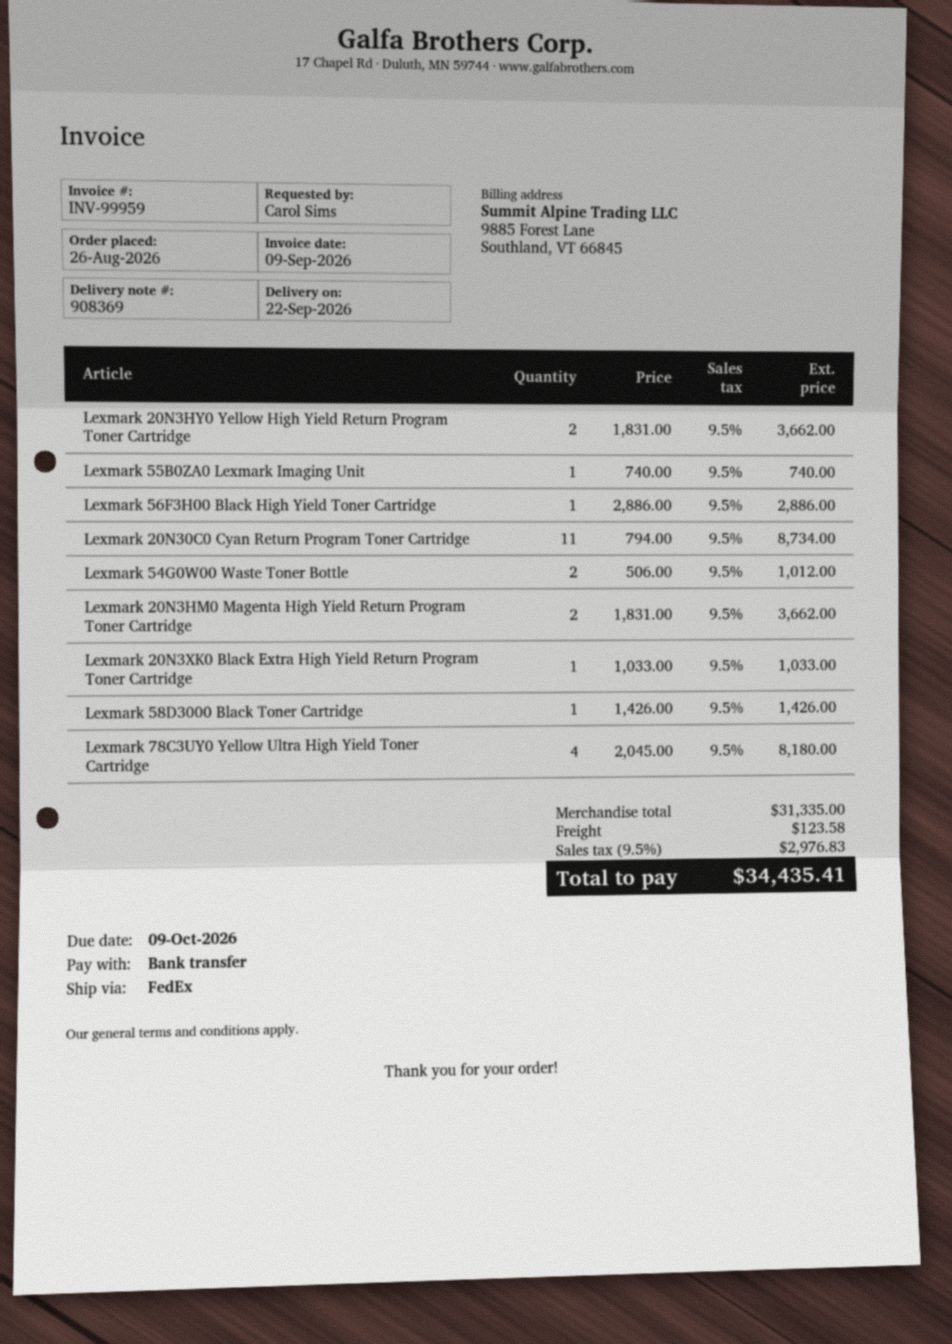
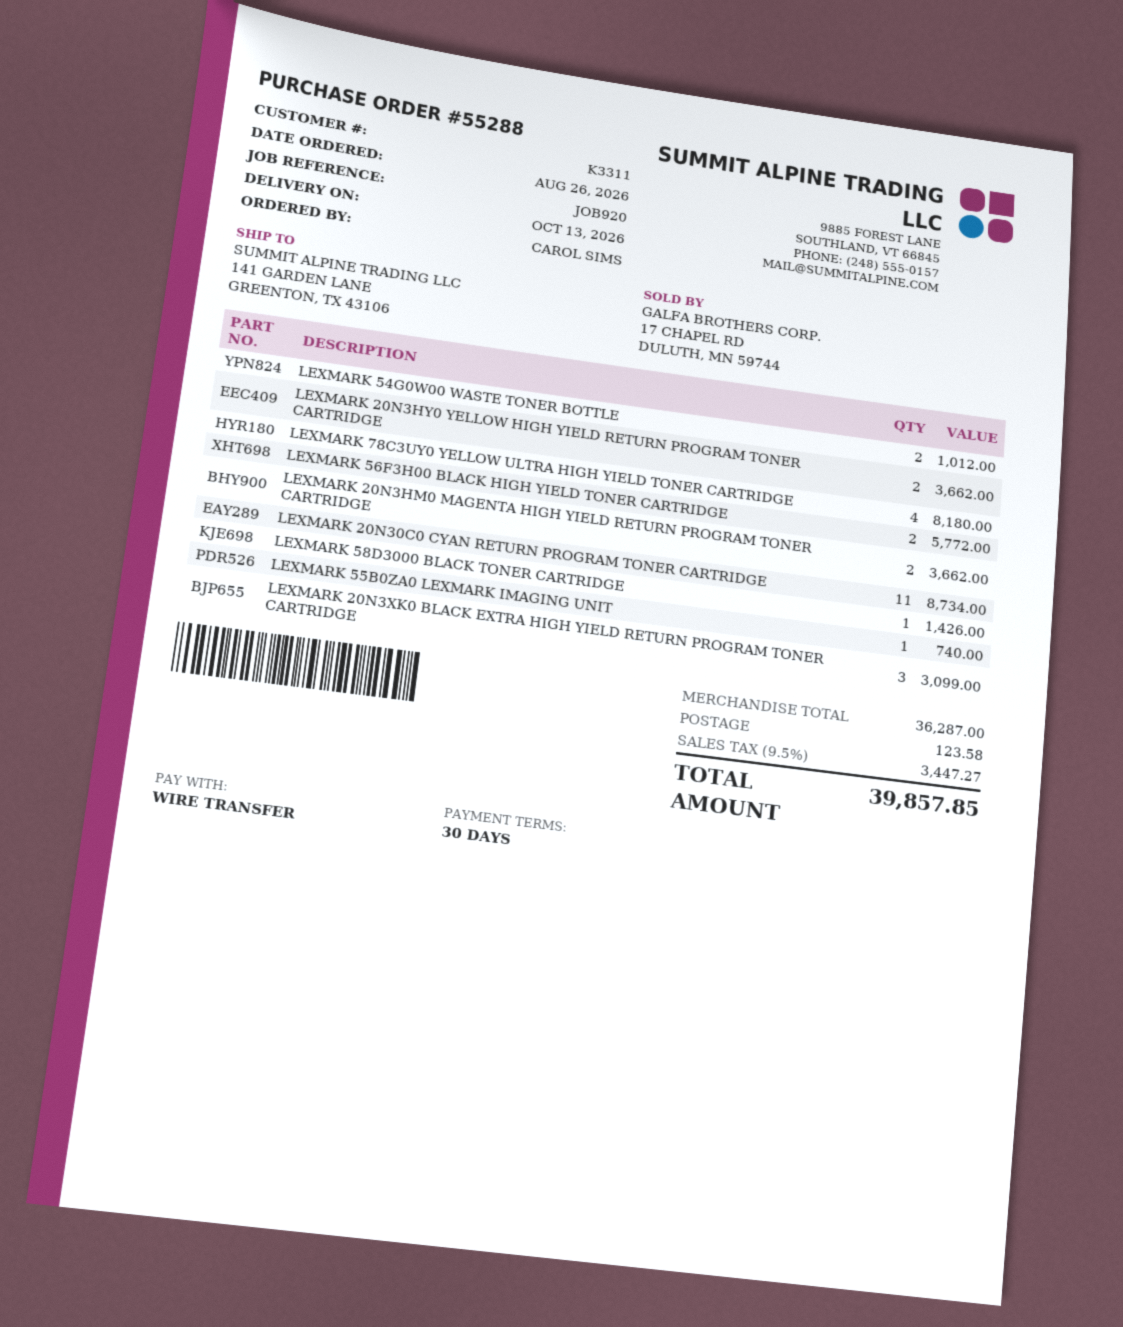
delivery date: 2026-09-22 -> 2026-10-13
Lexmark 56F3H00 Black High Yield Toner Cartridge: 1 for 2886.00 -> 2 for 5772.00
Lexmark 20N3XK0 Black Extra High Yield Return Program Toner Cartridge: 1 for 1033.00 -> 3 for 3099.00
subtotal: 31335.00 -> 36287.00
tax: 9.5% = 2976.83 -> 9.5% = 3447.27
total: 34435.41 -> 39857.85

